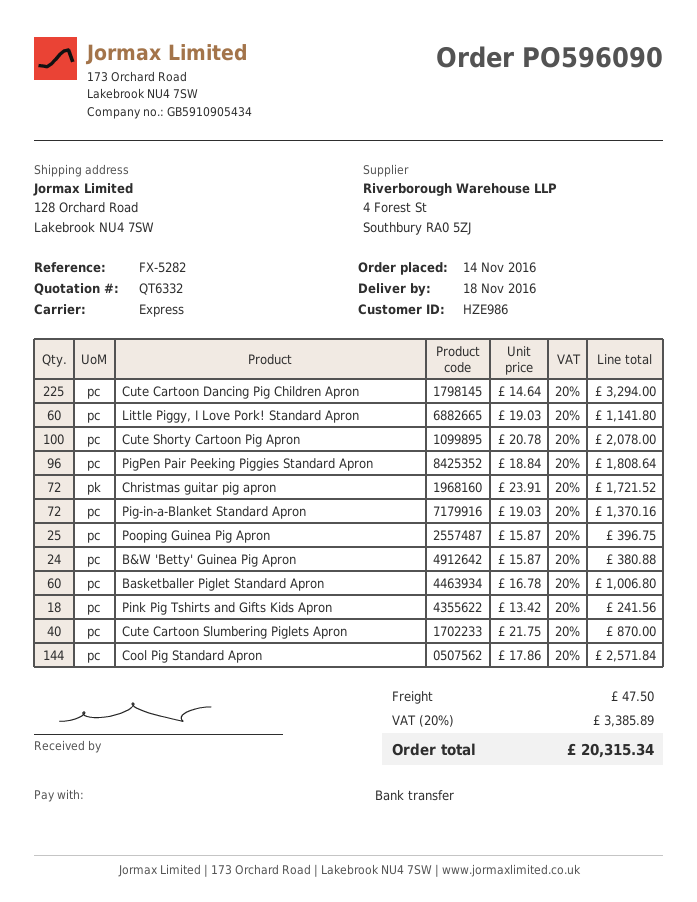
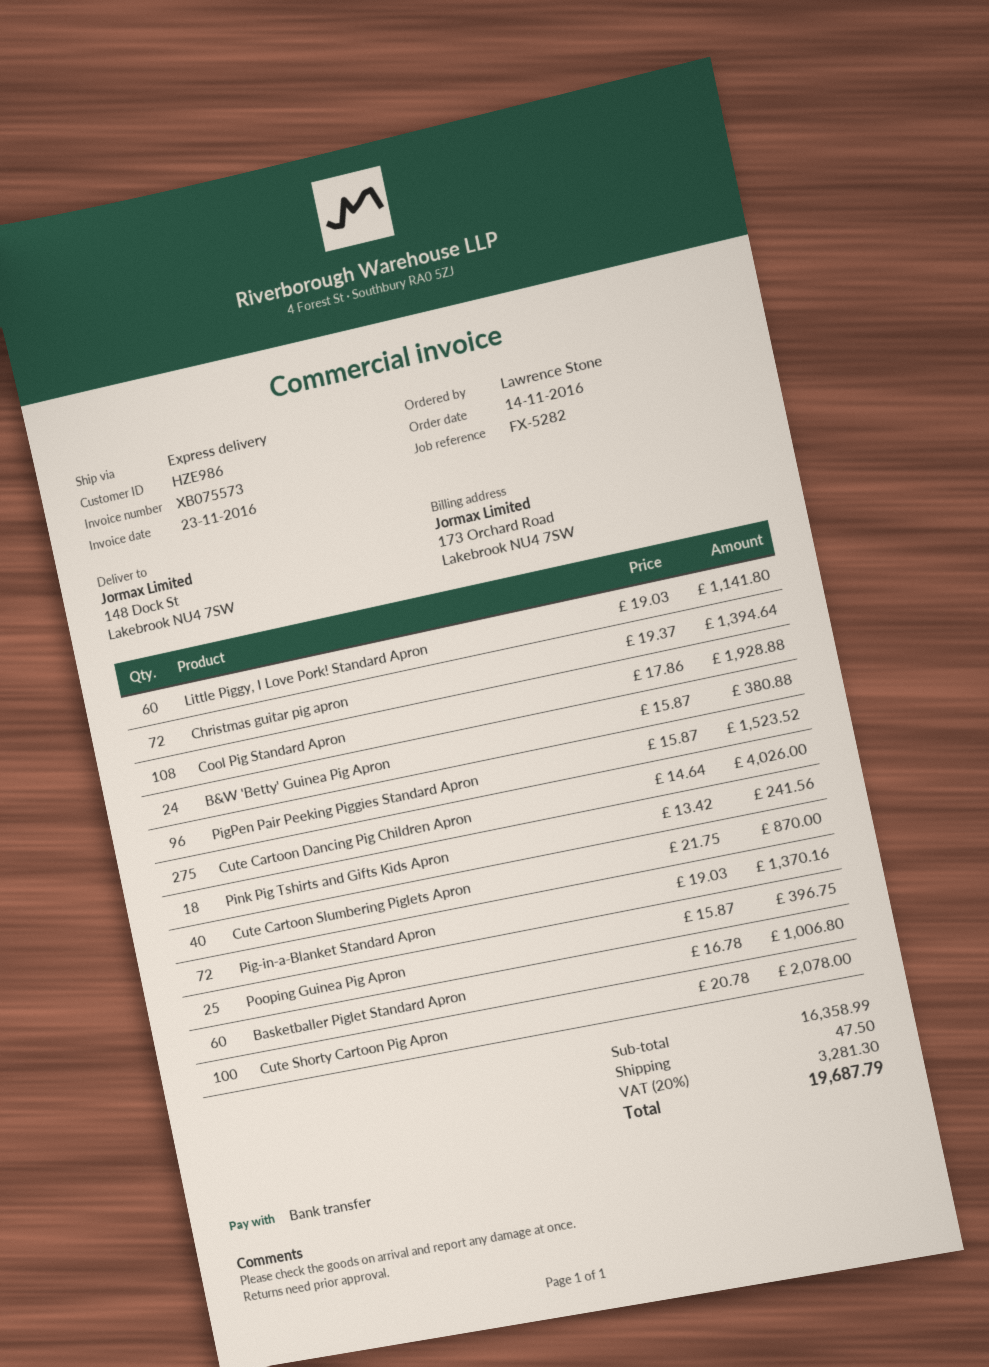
ship to: 128 Orchard Road, Lakebrook NU4 7SW -> 148 Dock St, Lakebrook NU4 7SW
Cute Cartoon Dancing Pig Children Apron: 225 x 14.64 = 3294.00 -> 275 x 14.64 = 4026.00
PigPen Pair Peeking Piggies Standard Apron: 96 x 18.84 = 1808.64 -> 96 x 15.87 = 1523.52
Christmas guitar pig apron: 72 x 23.91 = 1721.52 -> 72 x 19.37 = 1394.64
Cool Pig Standard Apron: 144 x 17.86 = 2571.84 -> 108 x 17.86 = 1928.88
tax: 20% = 3385.89 -> 20% = 3281.30
total: 20315.34 -> 19687.79

